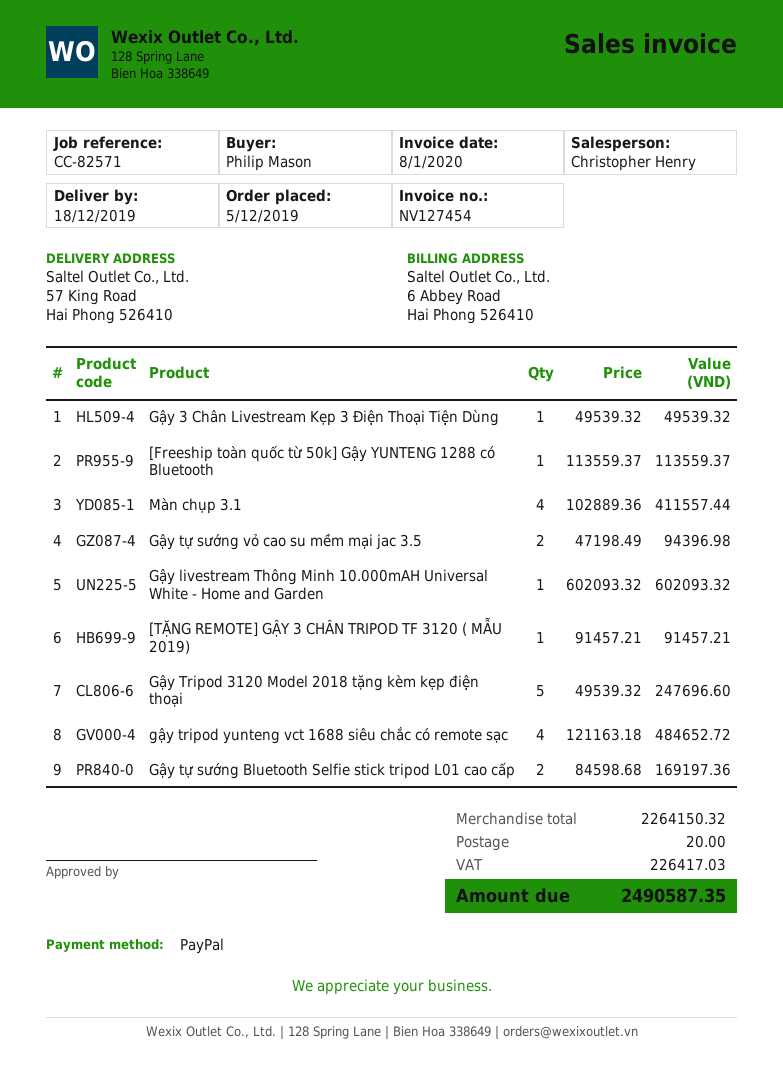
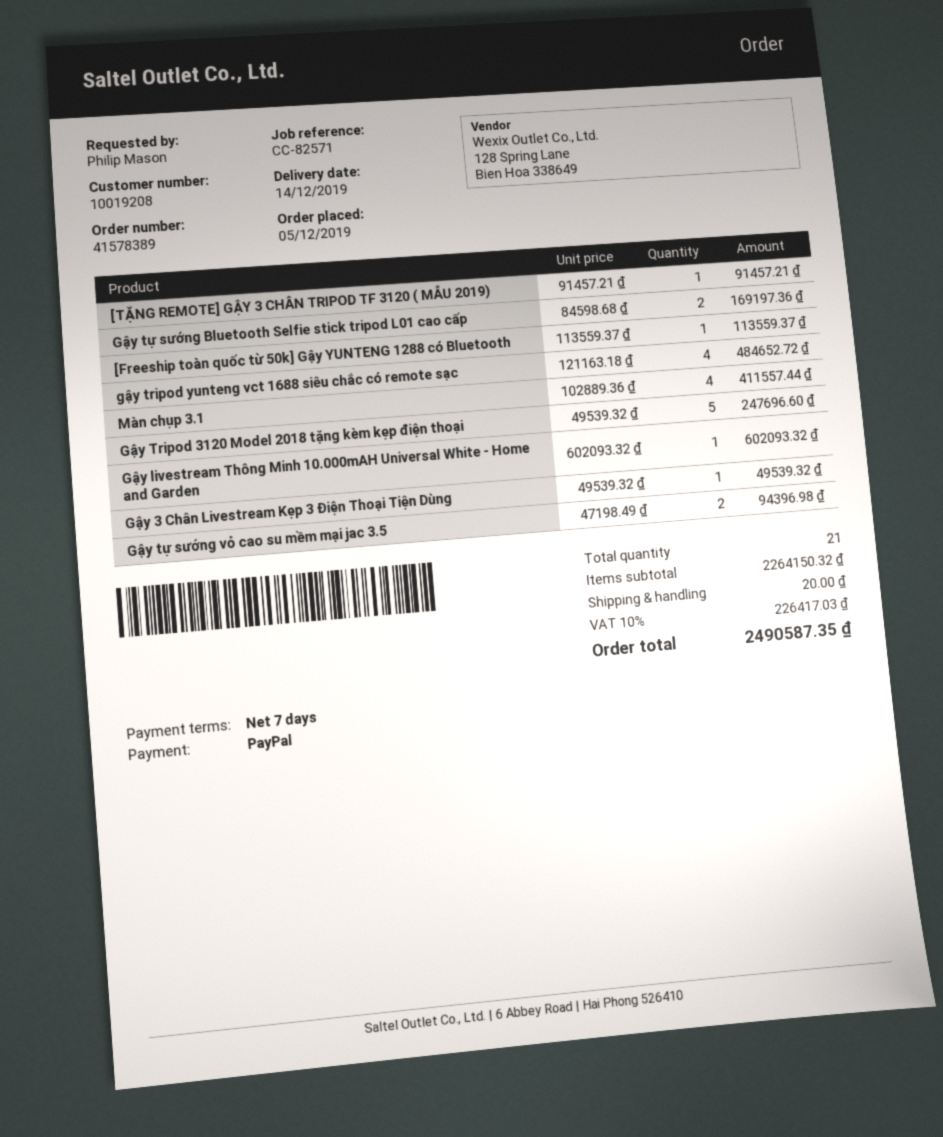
delivery date: 2019-12-18 -> 2019-12-14

